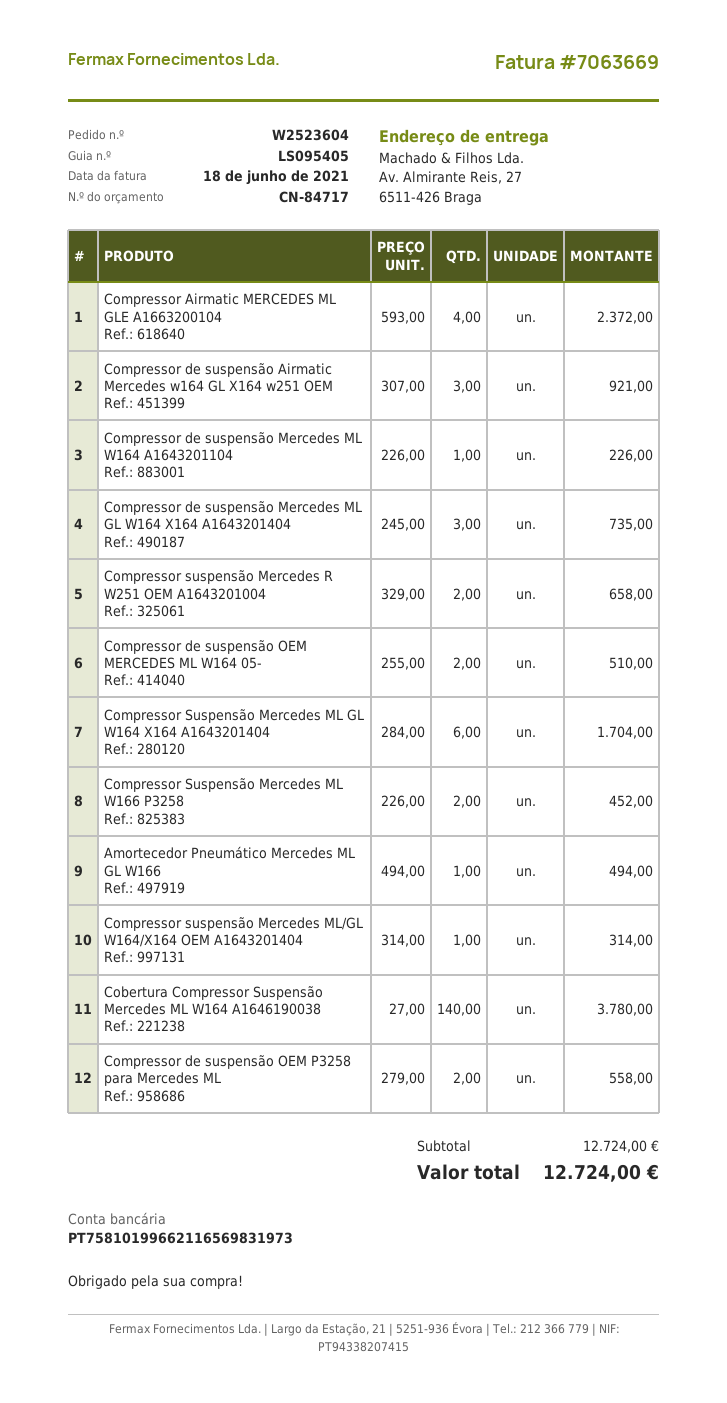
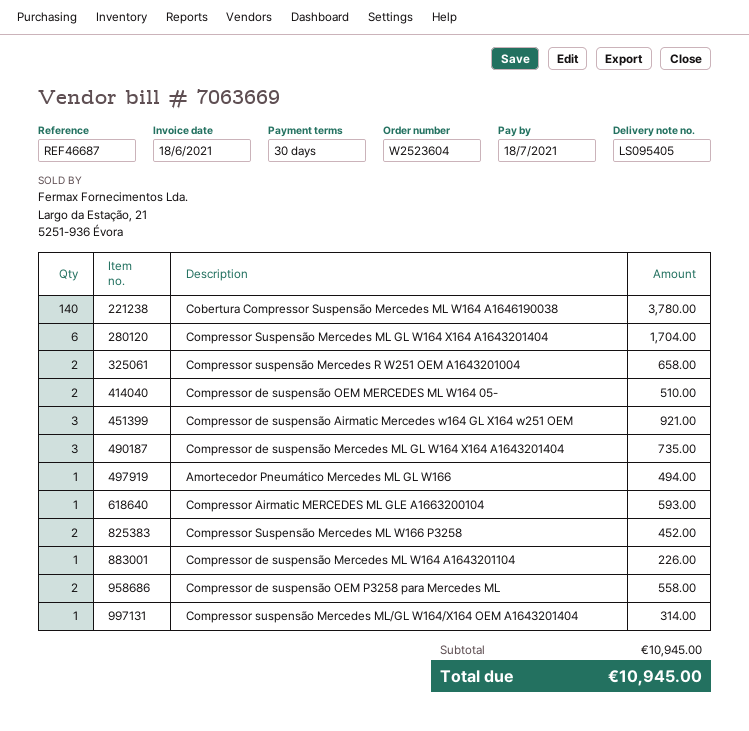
Compressor Airmatic MERCEDES ML GLE A1663200104: 4 for 2372.00 -> 1 for 593.00
subtotal: 12724.00 -> 10945.00
total: 12724.00 -> 10945.00

